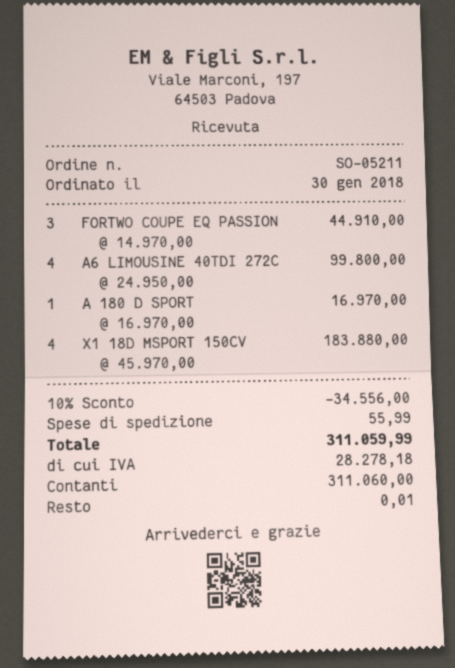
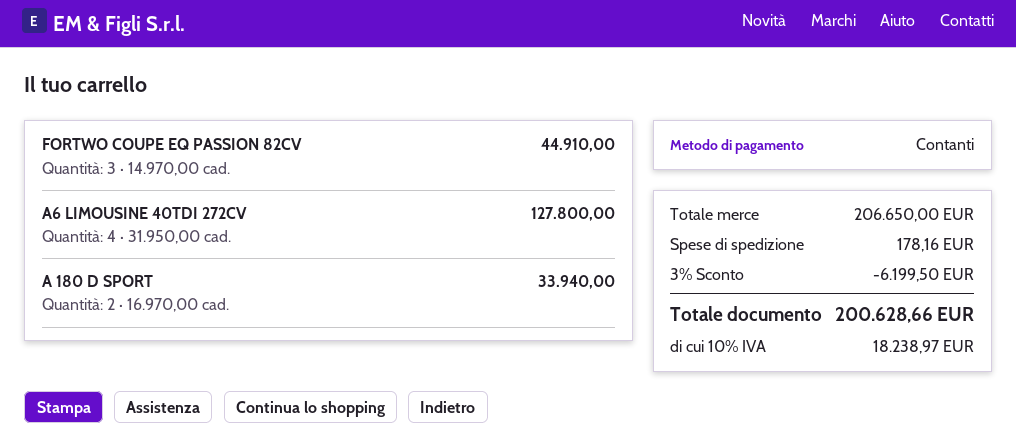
A6 LIMOUSINE 40TDI 272C: 4 x 24950.00 = 99800.00 -> 4 x 31950.00 = 127800.00
A 180 D SPORT: 1 x 16970.00 = 16970.00 -> 2 x 16970.00 = 33940.00
X1 18D MSPORT 150CV: 4 x 45970.00 = 183880.00 -> none
discount: 10% = 34556.00 -> 3% = 6199.50
shipping: 55.99 -> 178.16
tax: 28278.18 -> 18238.97
total: 311059.99 -> 200628.66

